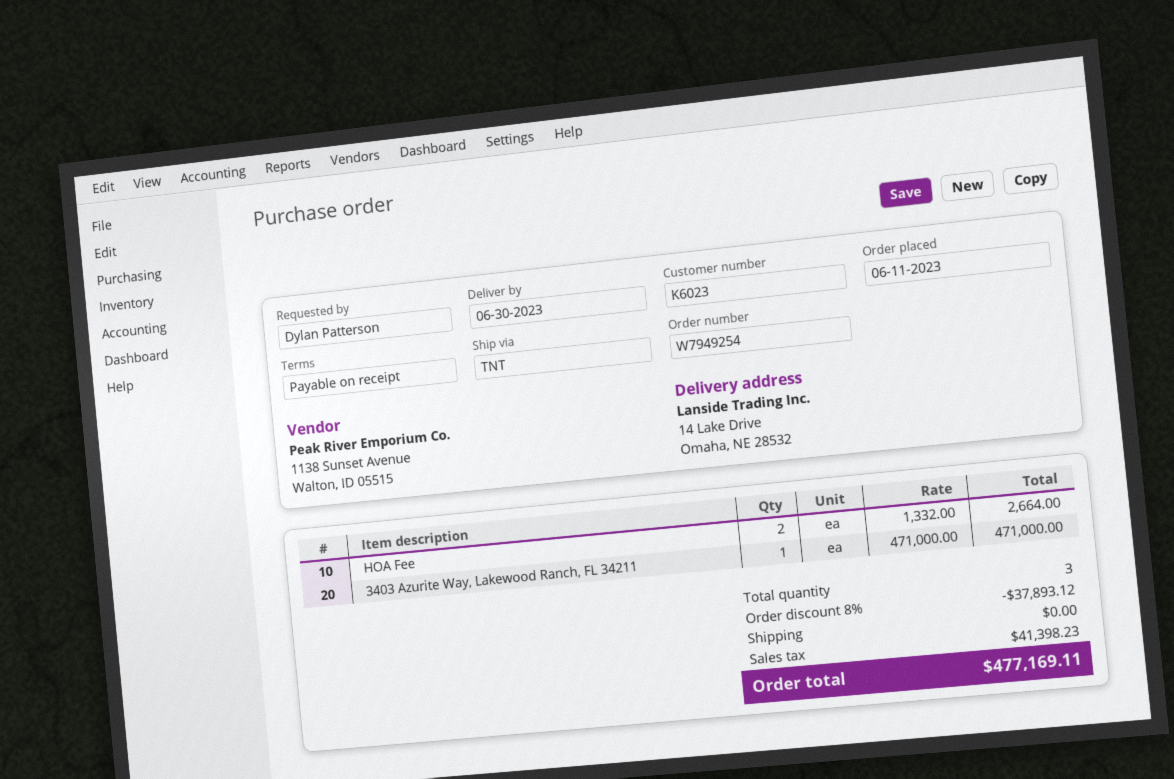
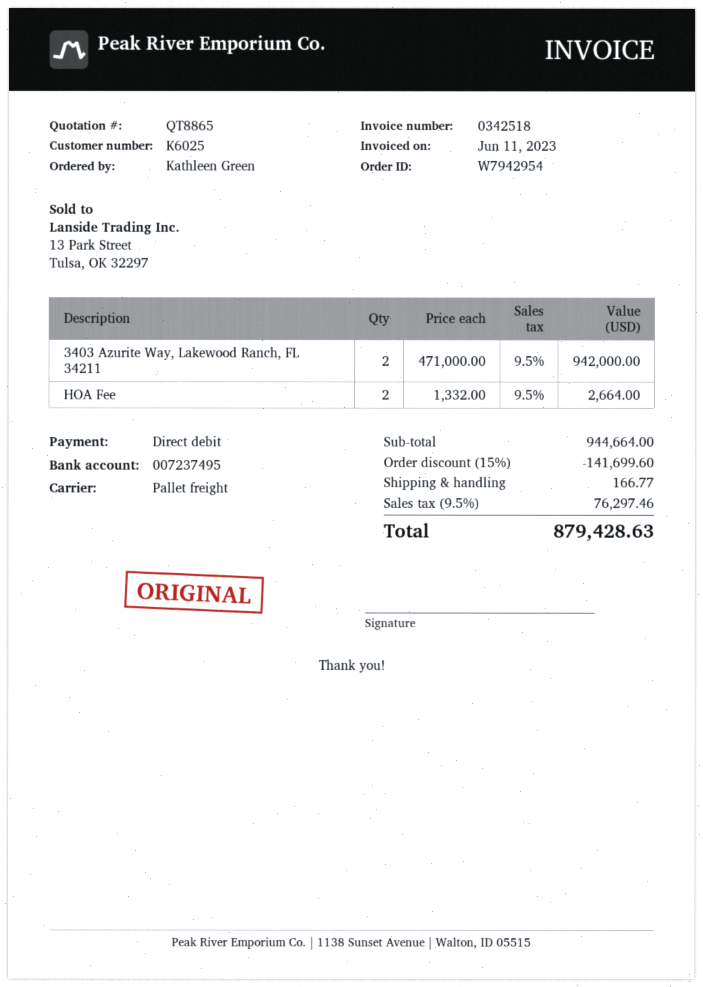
order number: W7949254 -> W7942954
customer number: K6023 -> K6025
ordered by: Dylan Patterson -> Kathleen Green
shipping method: TNT -> pallet freight
3403 Azurite Way, Lakewood Ranch, FL 34211: 1 x 471000.00 = 471000.00 -> 2 x 471000.00 = 942000.00
discount: 8% = 37893.12 -> 15% = 141699.60
shipping: 0.00 -> 166.77
tax: 41398.23 -> 76297.46
total: 477169.11 -> 879428.63

